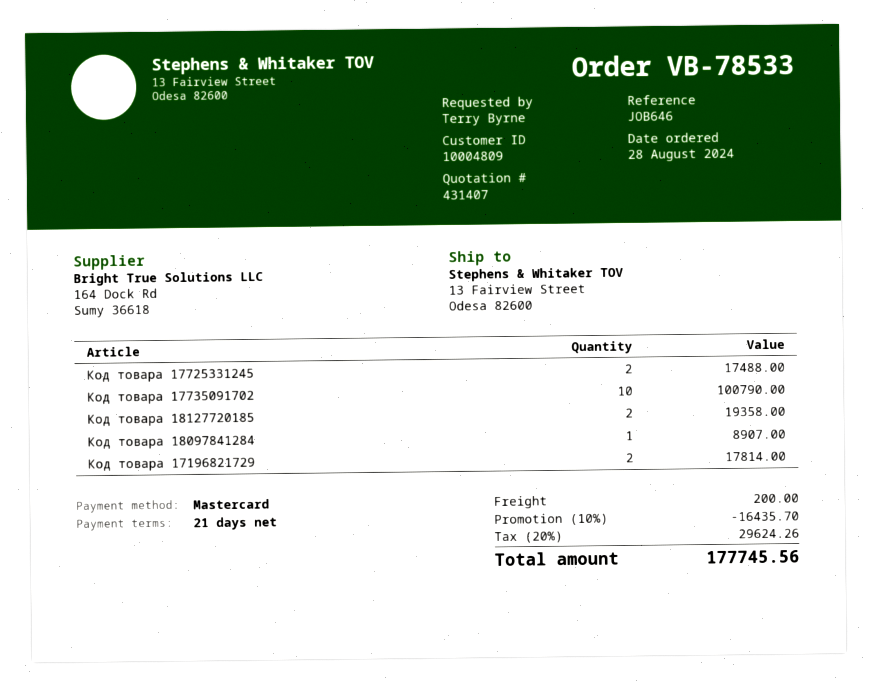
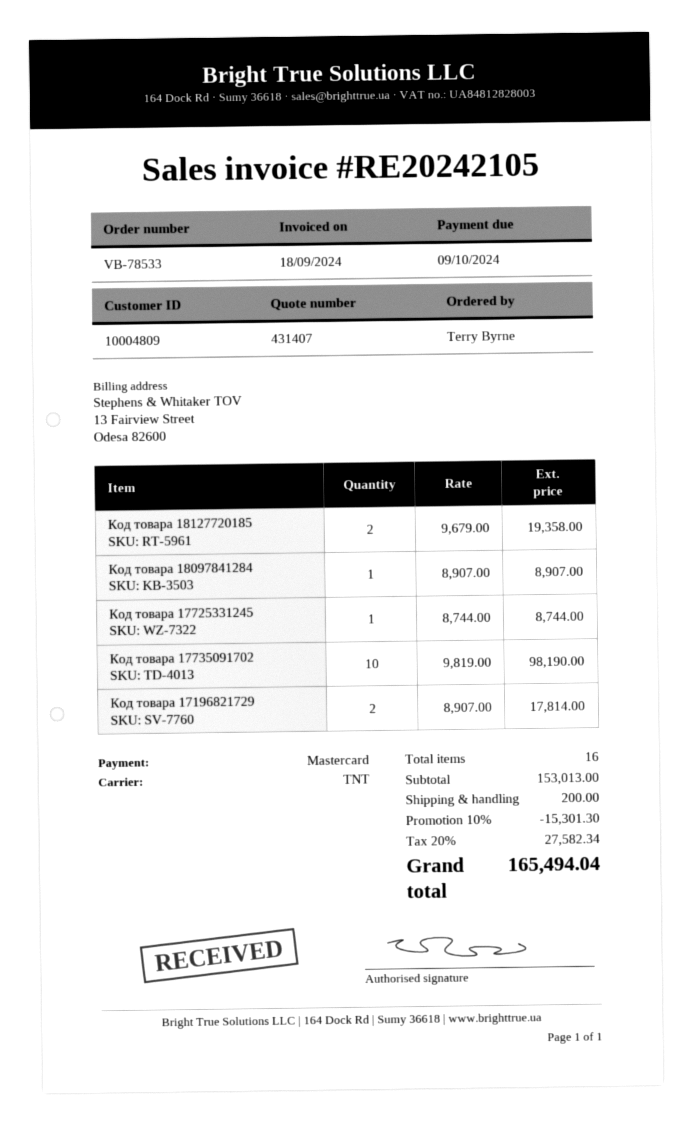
Код товара 17725331245: 2 for 17488.00 -> 1 for 8744.00
Код товара 17735091702: 10 for 100790.00 -> 10 for 98190.00
discount: 10% = 16435.70 -> 10% = 15301.30
tax: 20% = 29624.26 -> 20% = 27582.34
total: 177745.56 -> 165494.04

